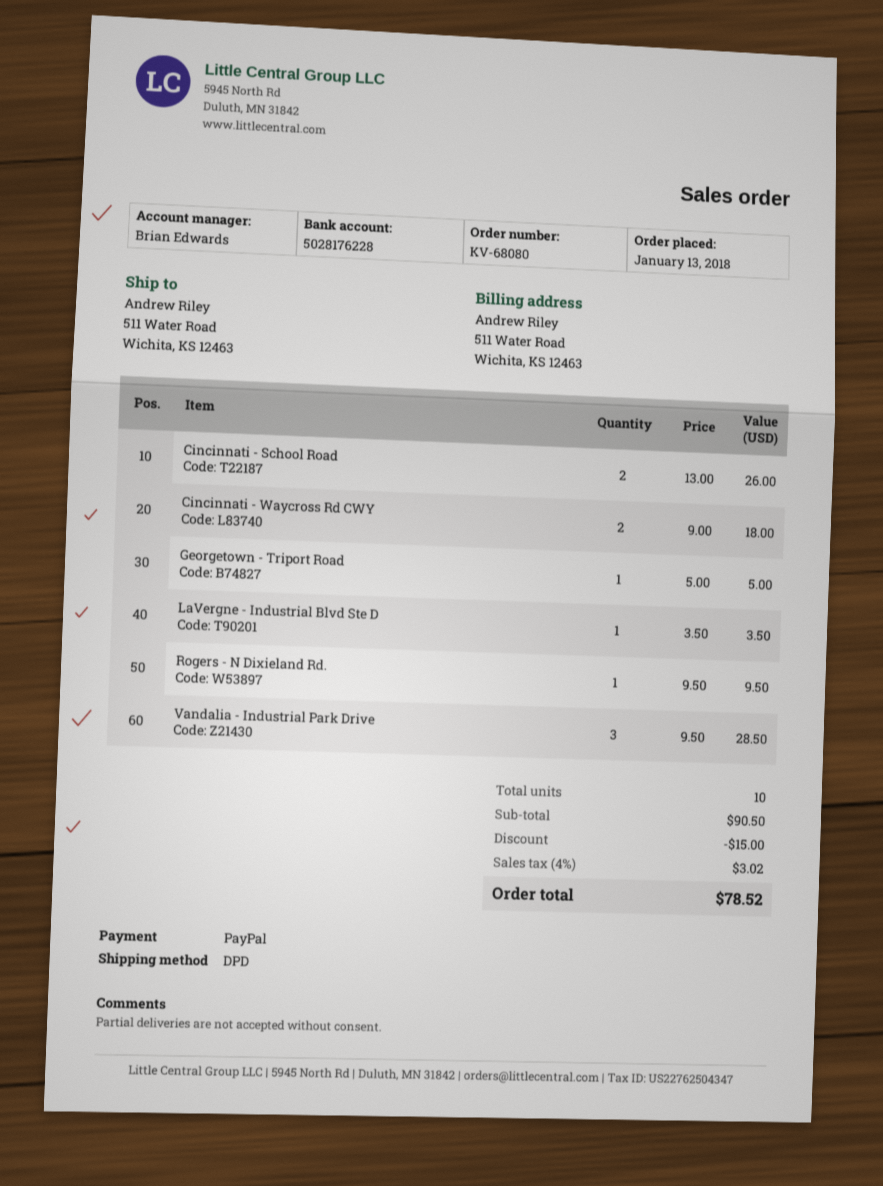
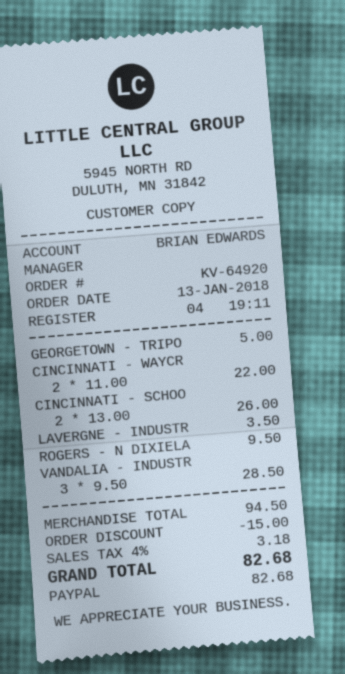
order number: KV-68080 -> KV-64920
Cincinnati - Waycross Rd CWY: 2 x 9.00 = 18.00 -> 2 x 11.00 = 22.00
subtotal: 90.50 -> 94.50
tax: 4% = 3.02 -> 4% = 3.18
total: 78.52 -> 82.68

